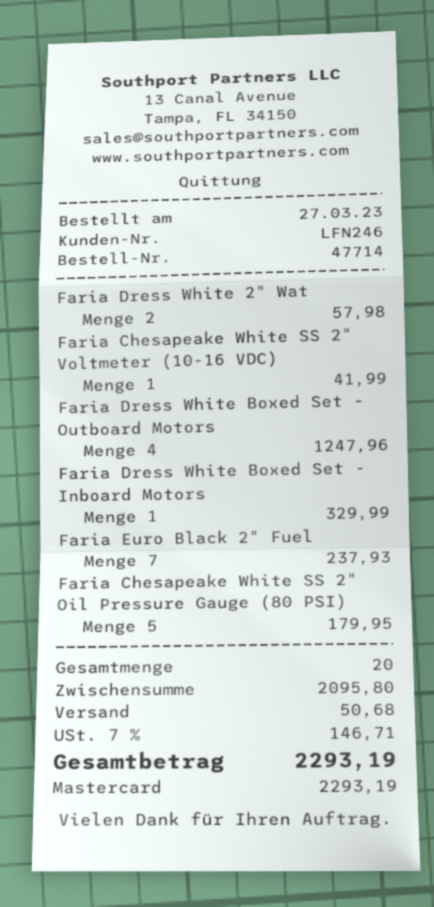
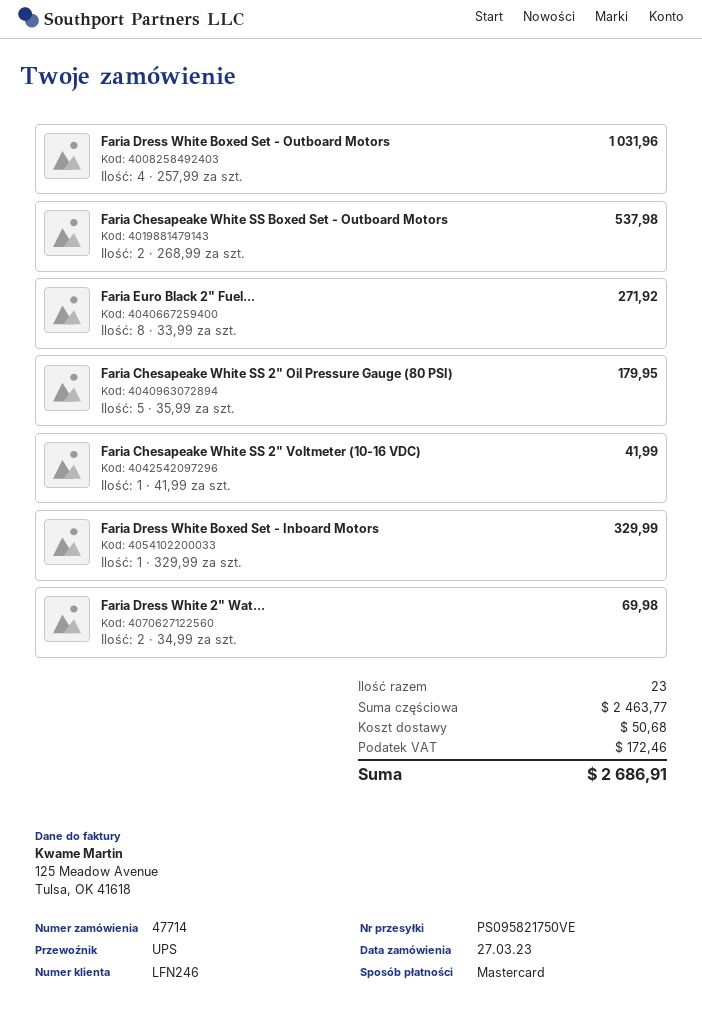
Faria Dress White 2" Wat: 2 for 57.98 -> 2 for 69.98
Faria Dress White Boxed Set - Outboard Motors: 4 for 1247.96 -> 4 for 1031.96
Faria Euro Black 2" Fuel: 7 for 237.93 -> 8 for 271.92
Faria Chesapeake White SS Boxed Set - Outboard Motors: none -> 2 for 537.98
total quantity: 20 -> 23
subtotal: 2095.80 -> 2463.77
tax: 146.71 -> 172.46
total: 2293.19 -> 2686.91

